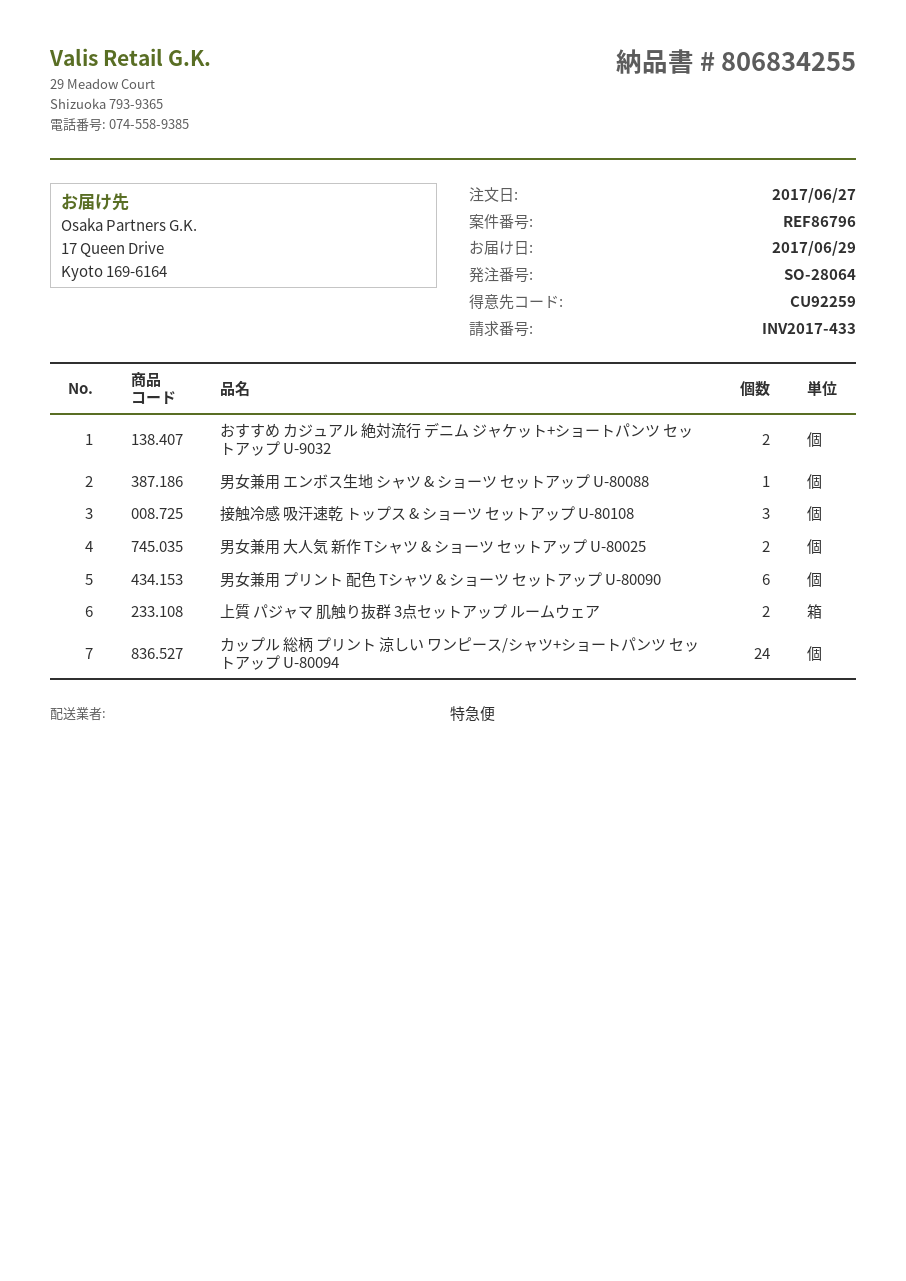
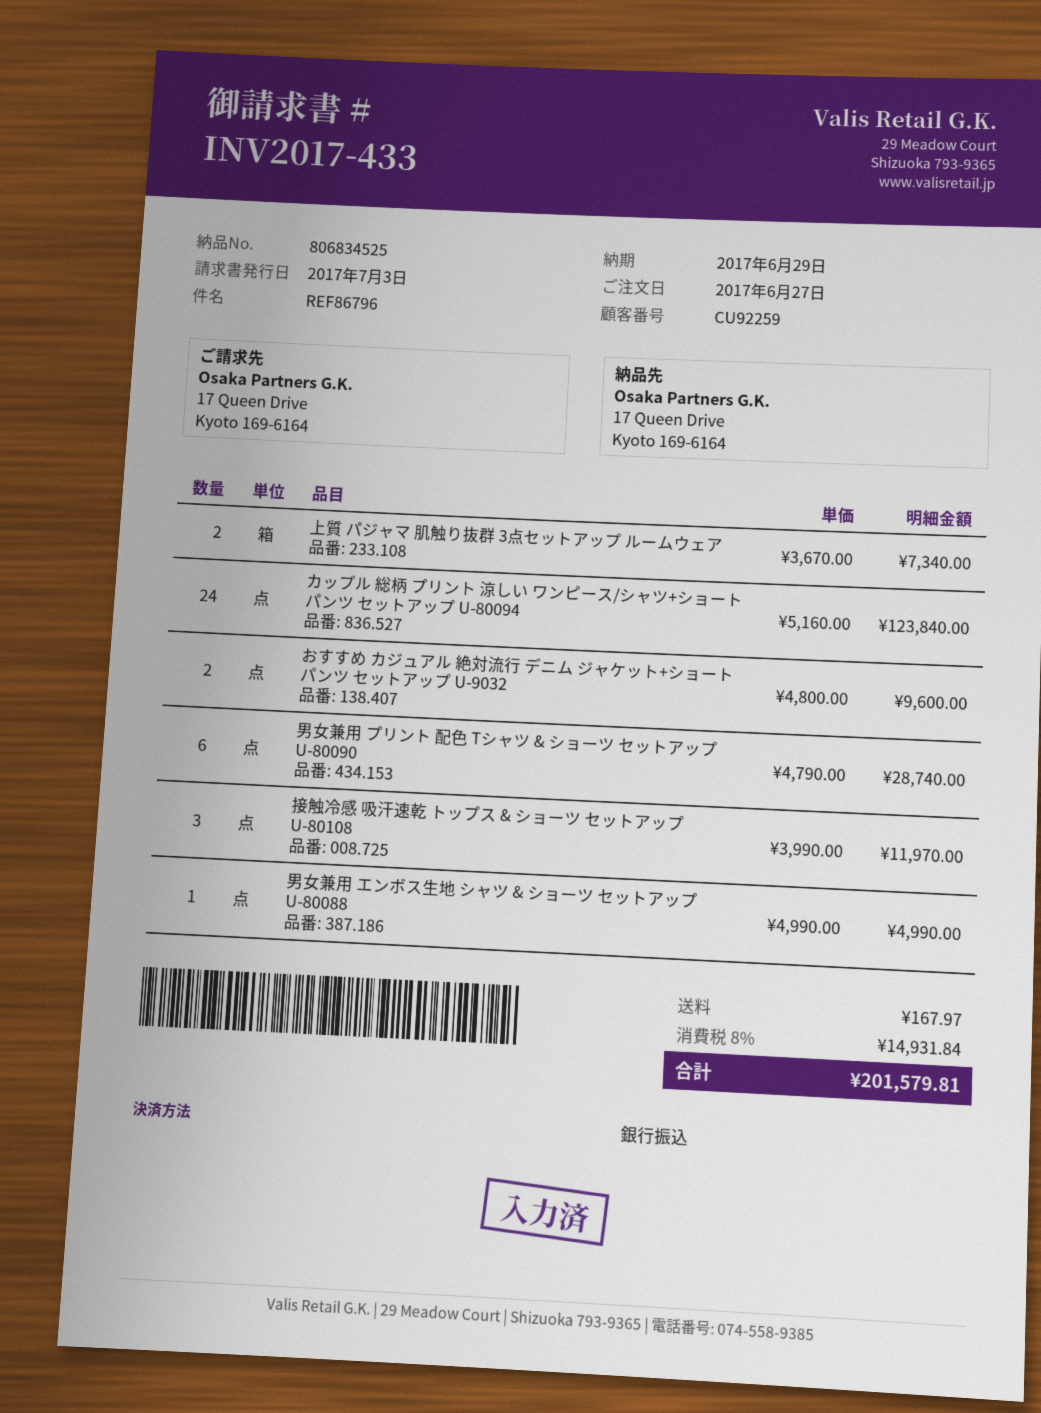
delivery note number: 806834255 -> 806834525
男女兼用 大人気 新作 Tシャツ & ショーツ セットアップ U-80025: 2 -> none

